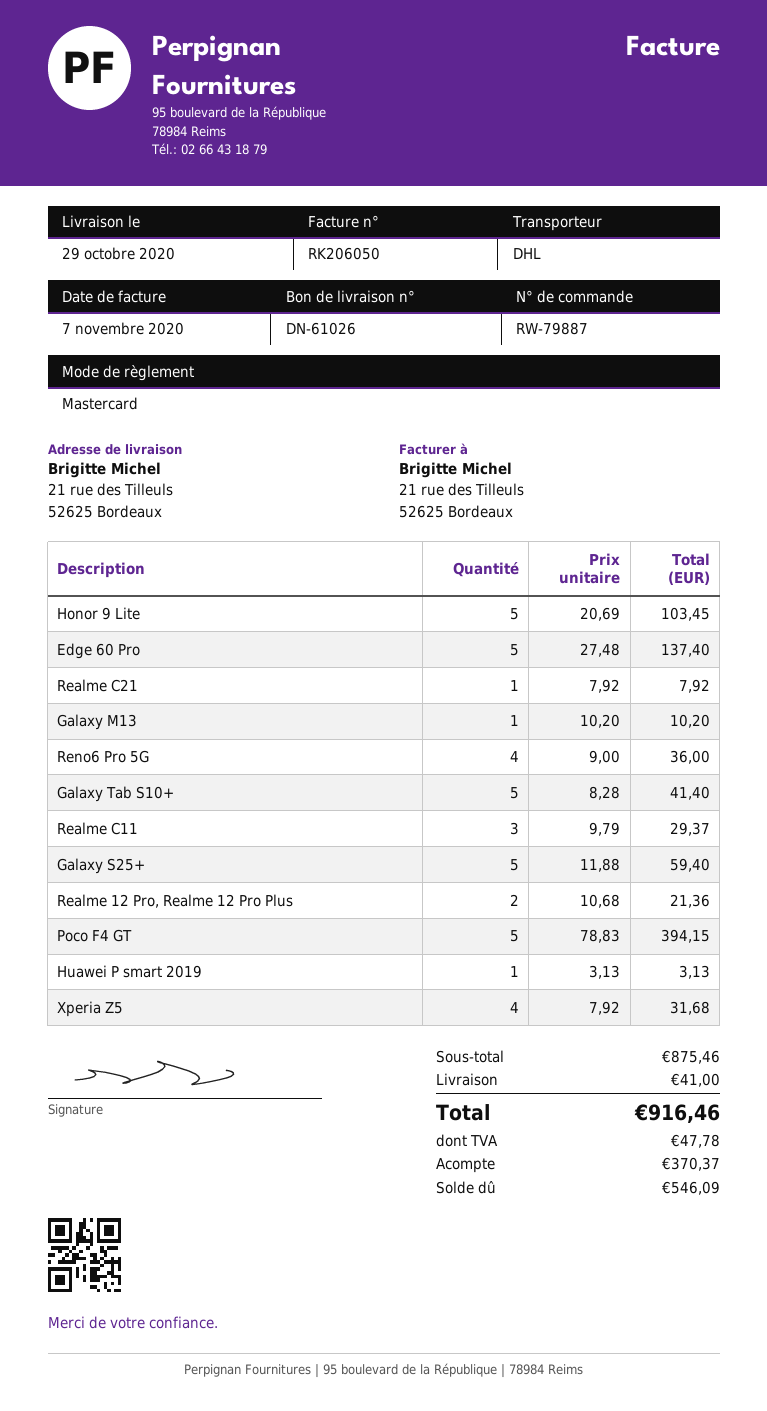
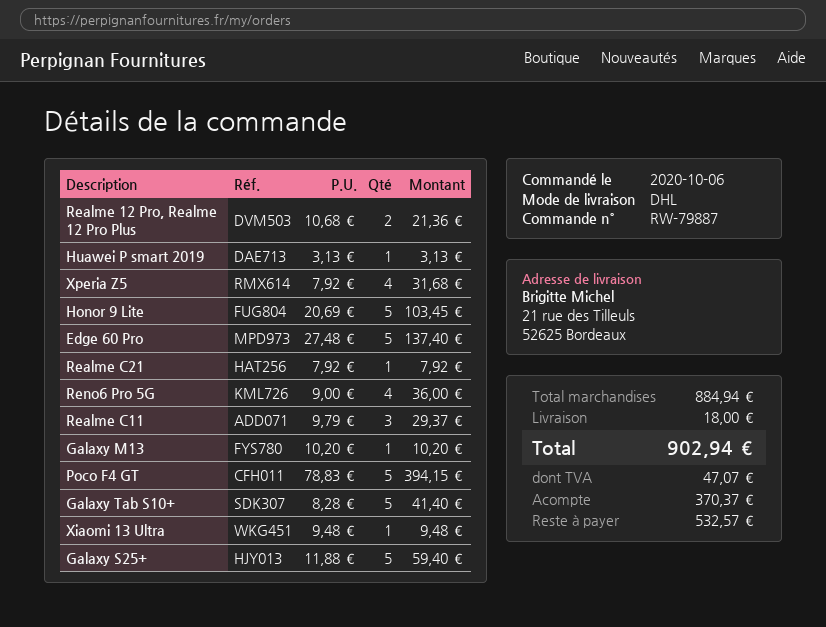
Xiaomi 13 Ultra: none -> 1 x 9.48 = 9.48
subtotal: 875.46 -> 884.94
shipping: 41.00 -> 18.00
tax: 47.78 -> 47.07
total: 916.46 -> 902.94
balance: 546.09 -> 532.57

